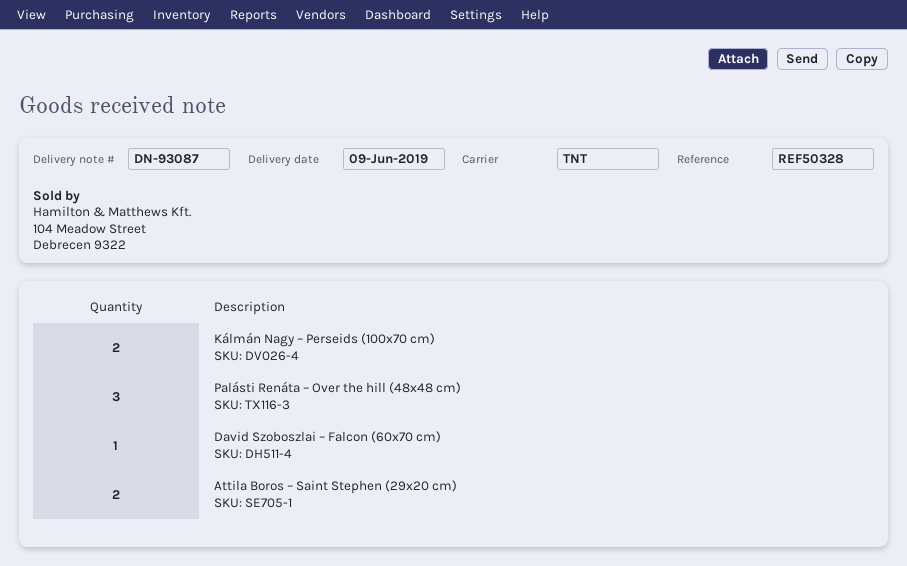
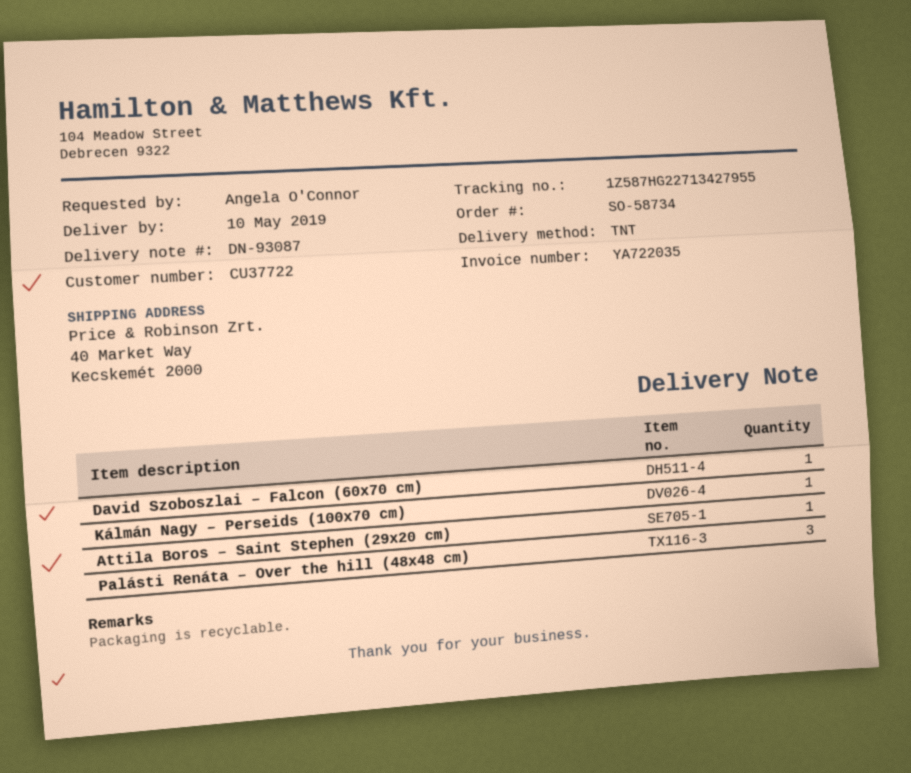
delivery date: 2019-06-09 -> 2019-05-10
Kálmán Nagy – Perseids (100x70 cm): 2 -> 1
Attila Boros – Saint Stephen (29x20 cm): 2 -> 1

